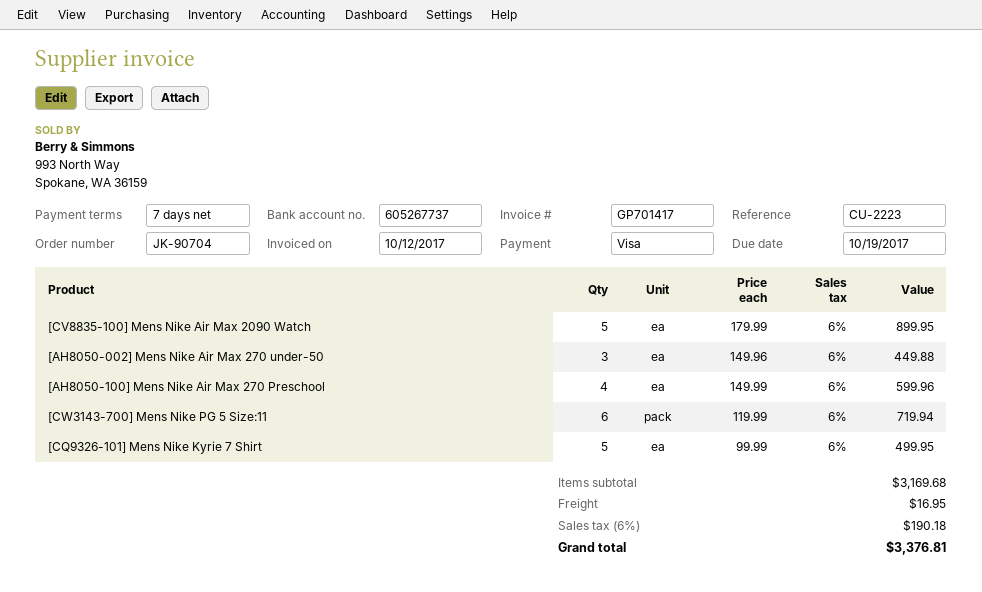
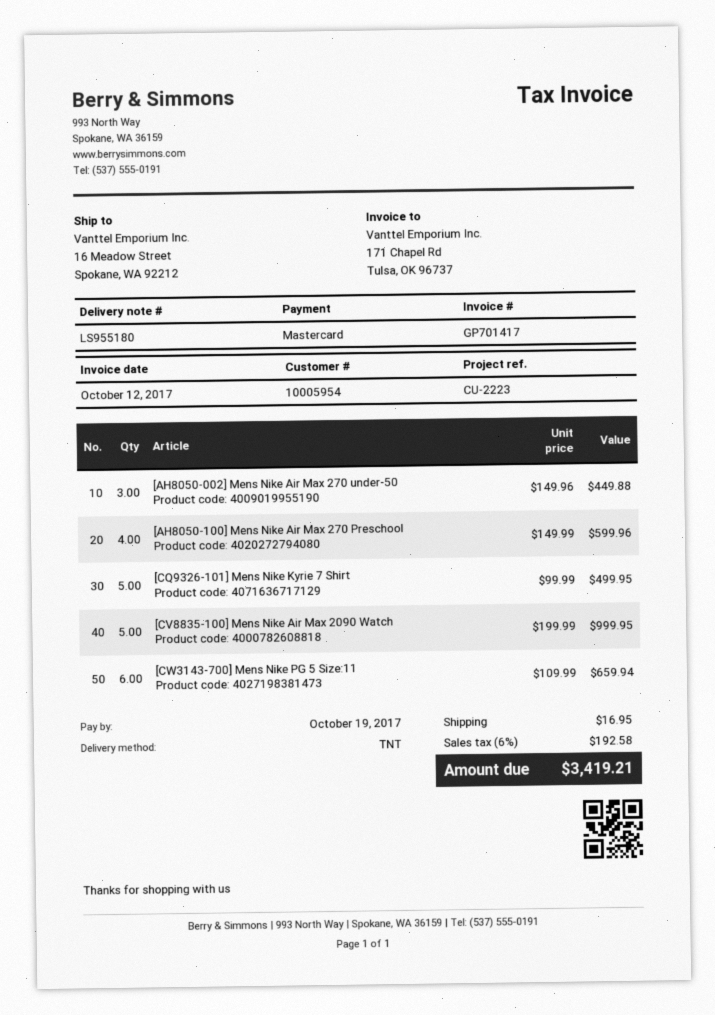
payment method: Visa -> Mastercard
[CV8835-100] Mens Nike Air Max 2090 Watch: 5 x 179.99 = 899.95 -> 5 x 199.99 = 999.95
[CW3143-700] Mens Nike PG 5 Size:11: 6 x 119.99 = 719.94 -> 6 x 109.99 = 659.94
tax: 6% = 190.18 -> 6% = 192.58
total: 3376.81 -> 3419.21

